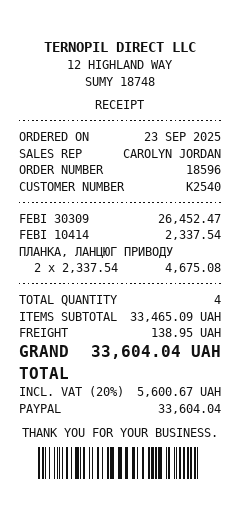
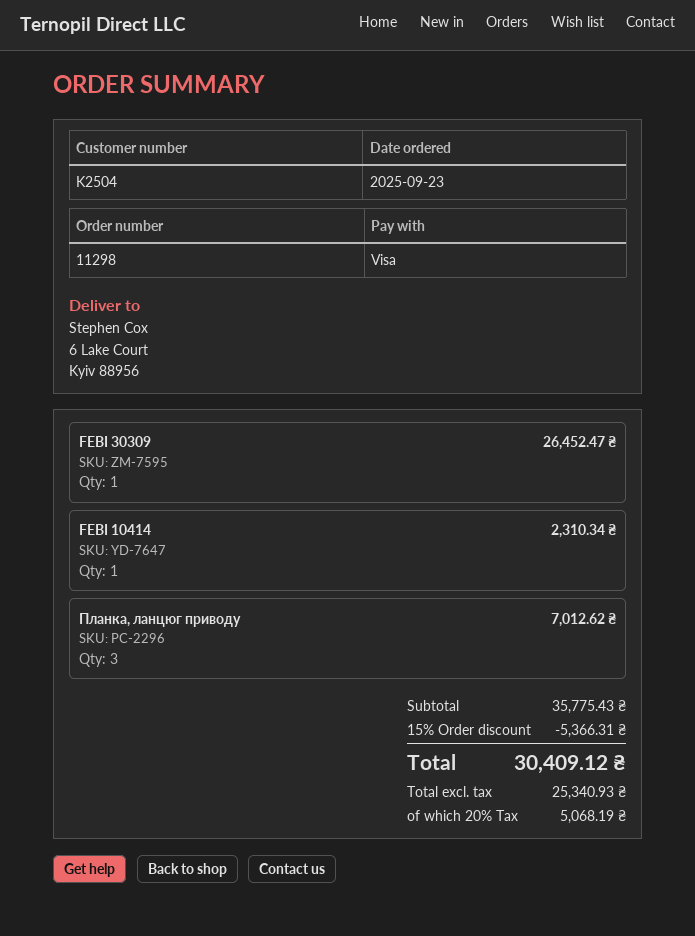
order number: 18596 -> 11298
customer number: K2540 -> K2504
payment method: PayPal -> Visa
FEBI 10414: 1 for 2337.54 -> 1 for 2310.34
ПЛАНКА, ЛАНЦЮГ ПРИВОДУ: 2 for 4675.08 -> 3 for 7012.62
subtotal: 33465.09 -> 35775.43
discount: none -> 15% = 5366.31
shipping: 138.95 -> none
tax: 20% = 5600.67 -> 20% = 5068.19
total: 33604.04 -> 30409.12

